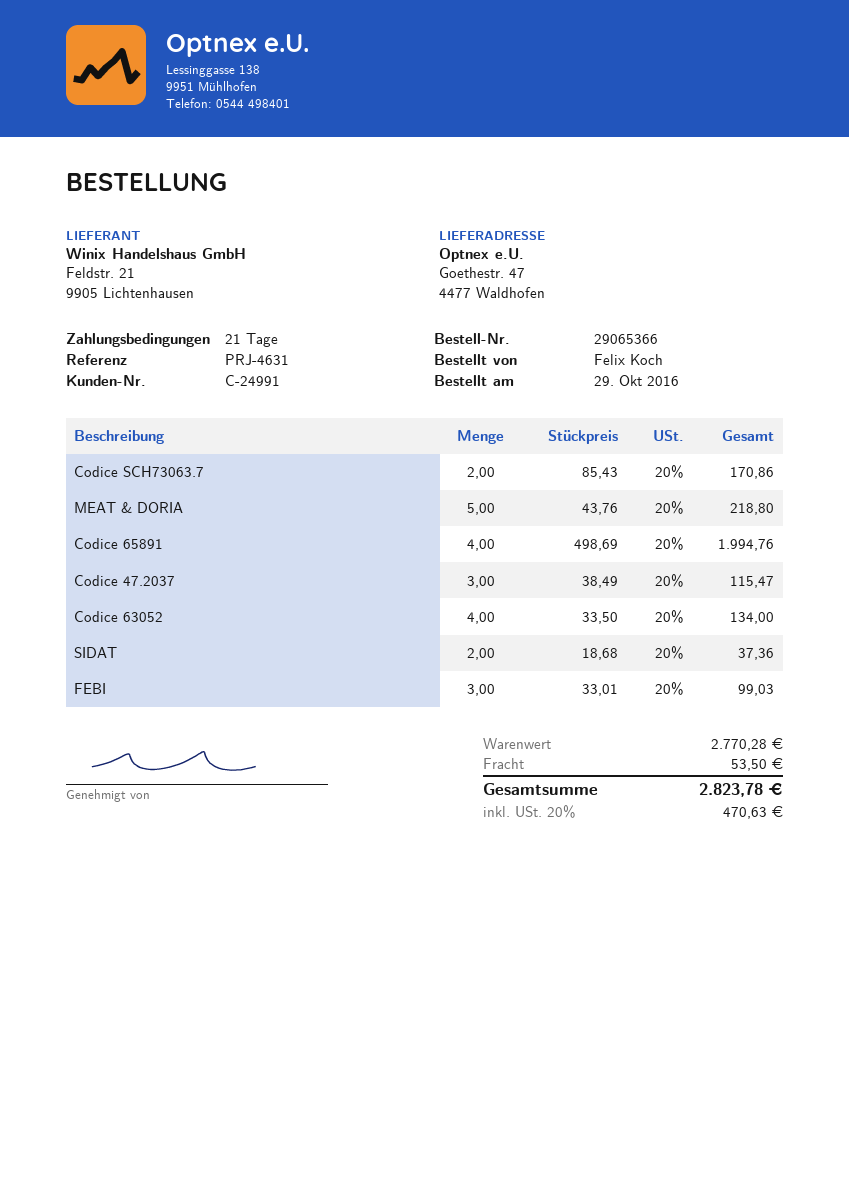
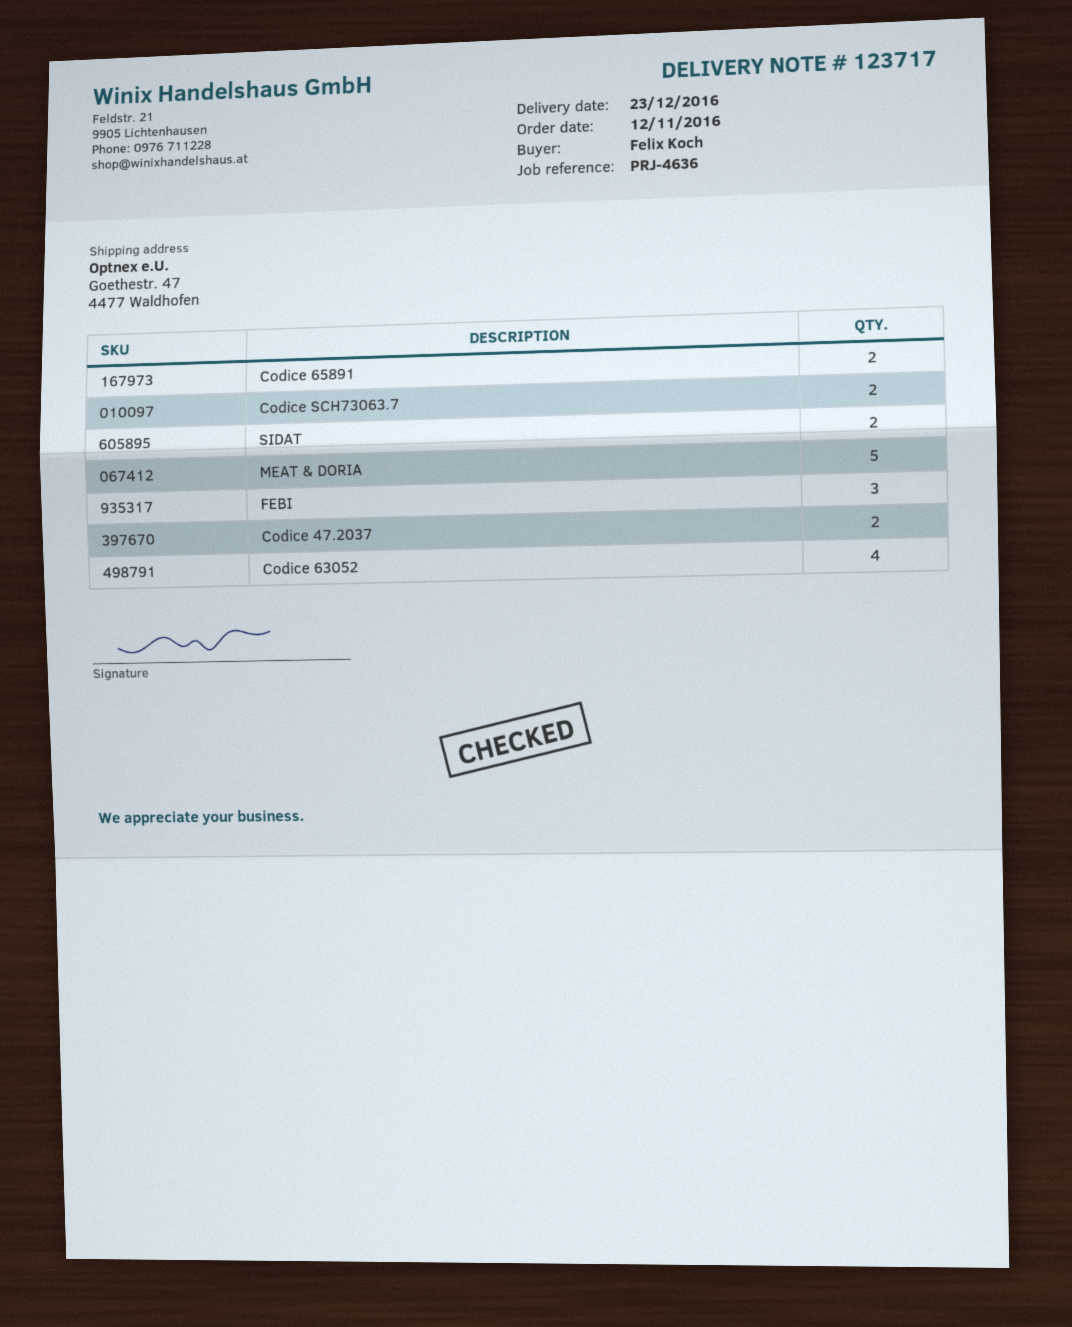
order date: 2016-10-29 -> 2016-11-12
reference: PRJ-4631 -> PRJ-4636
Codice 65891: 4 -> 2
Codice 47.2037: 3 -> 2

